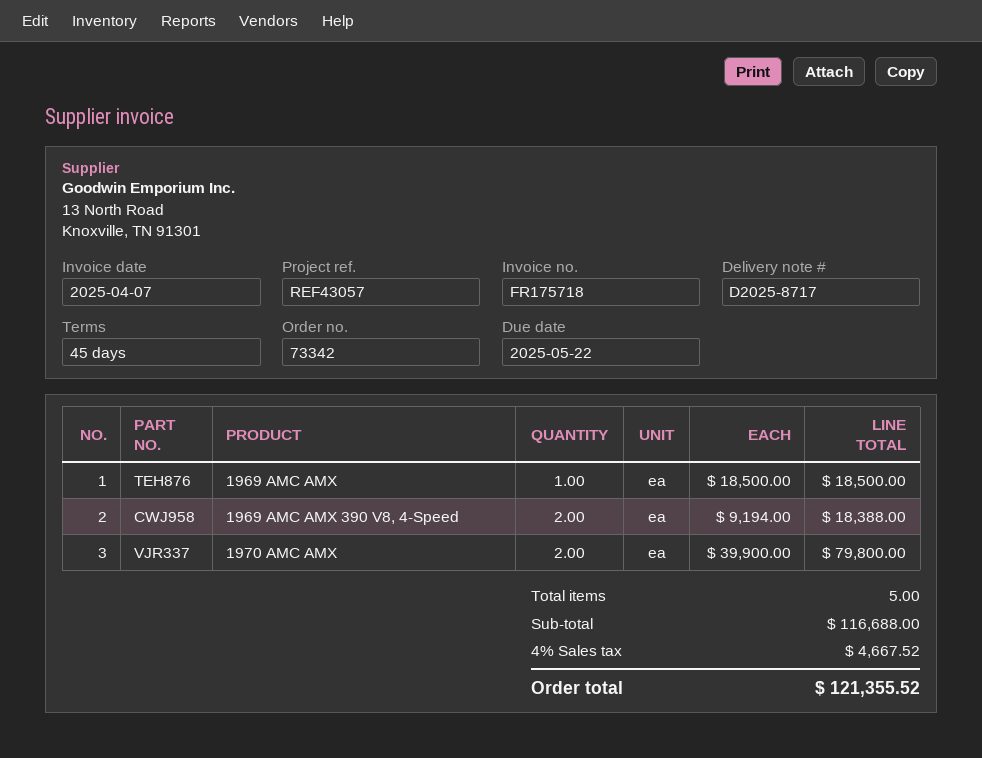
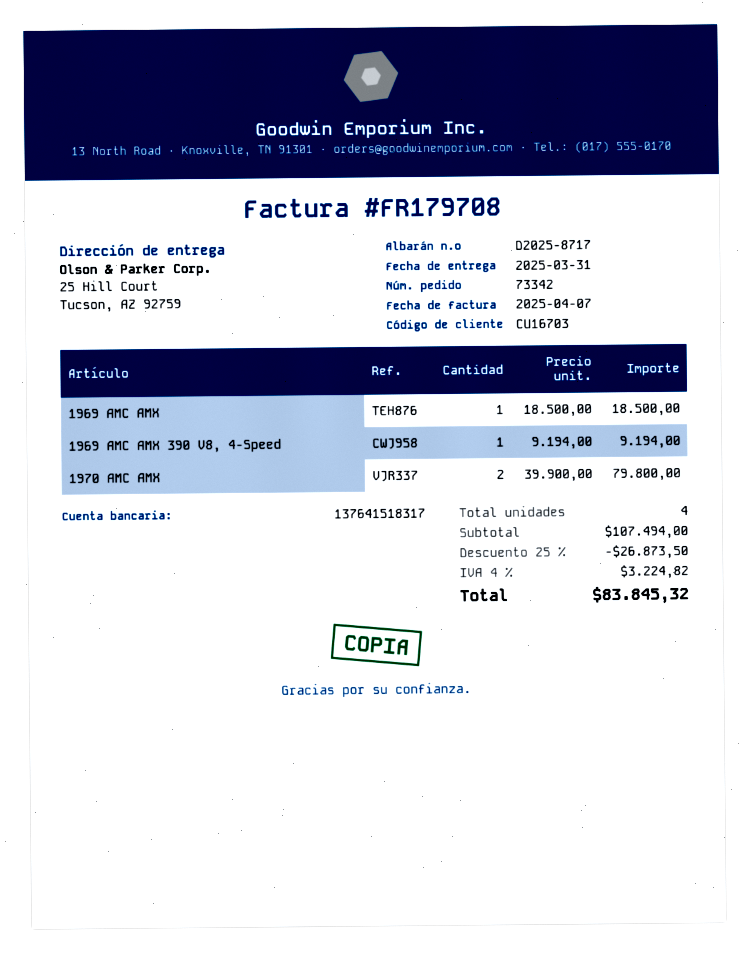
invoice number: FR175718 -> FR179708
1969 AMC AMX 390 V8, 4-Speed: 2 x 9194.00 = 18388.00 -> 1 x 9194.00 = 9194.00
total quantity: 5 -> 4
subtotal: 116688.00 -> 107494.00
discount: none -> 25% = 26873.50
tax: 4% = 4667.52 -> 4% = 3224.82
total: 121355.52 -> 83845.32

